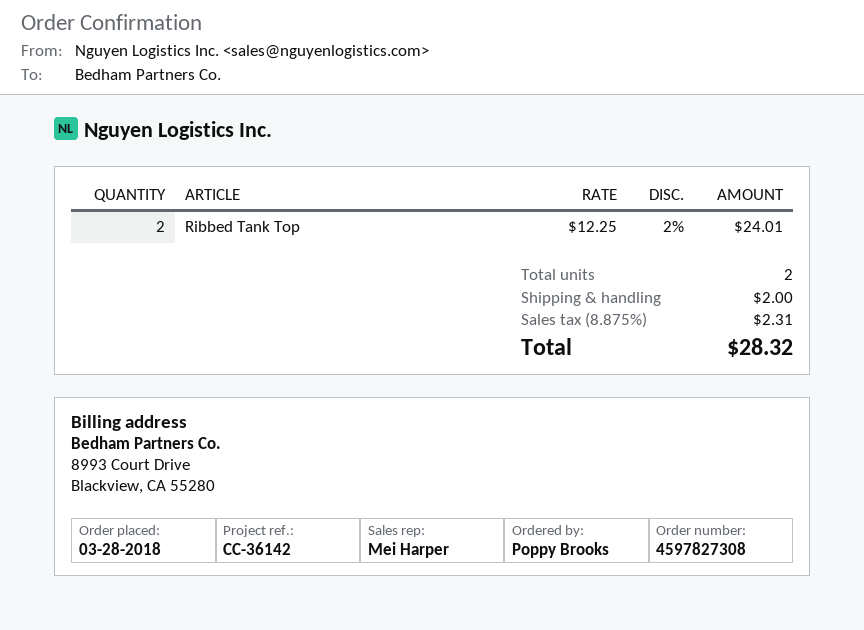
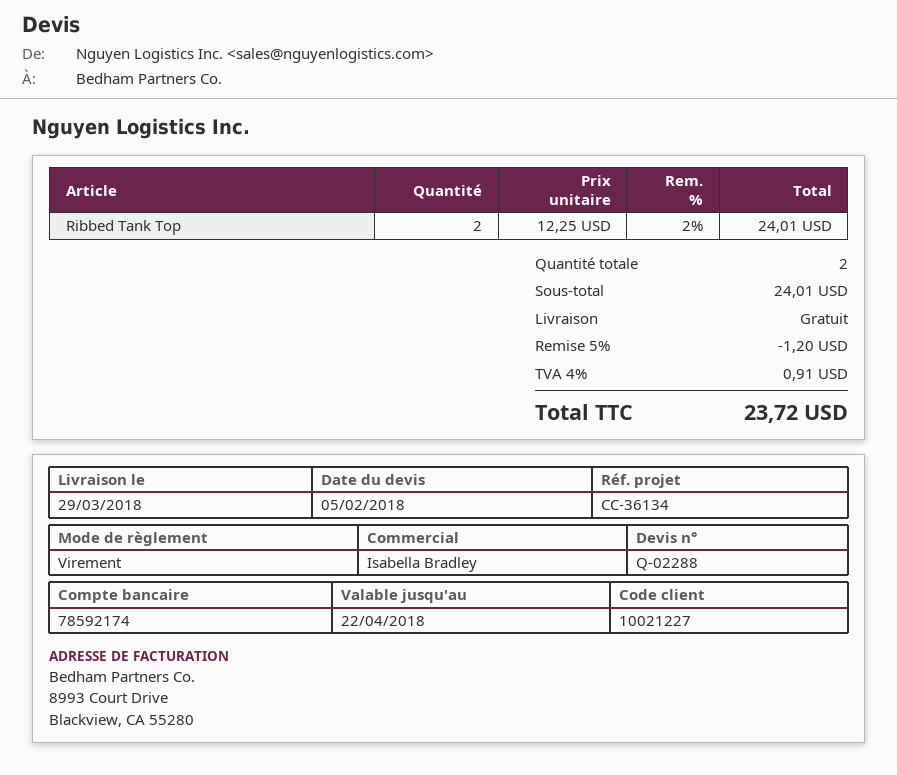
reference: CC-36142 -> CC-36134
sales rep: Mei Harper -> Isabella Bradley
discount: none -> 5% = 1.20
shipping: 2.00 -> 0.00
tax: 8.875% = 2.31 -> 4% = 0.91
total: 28.32 -> 23.72

